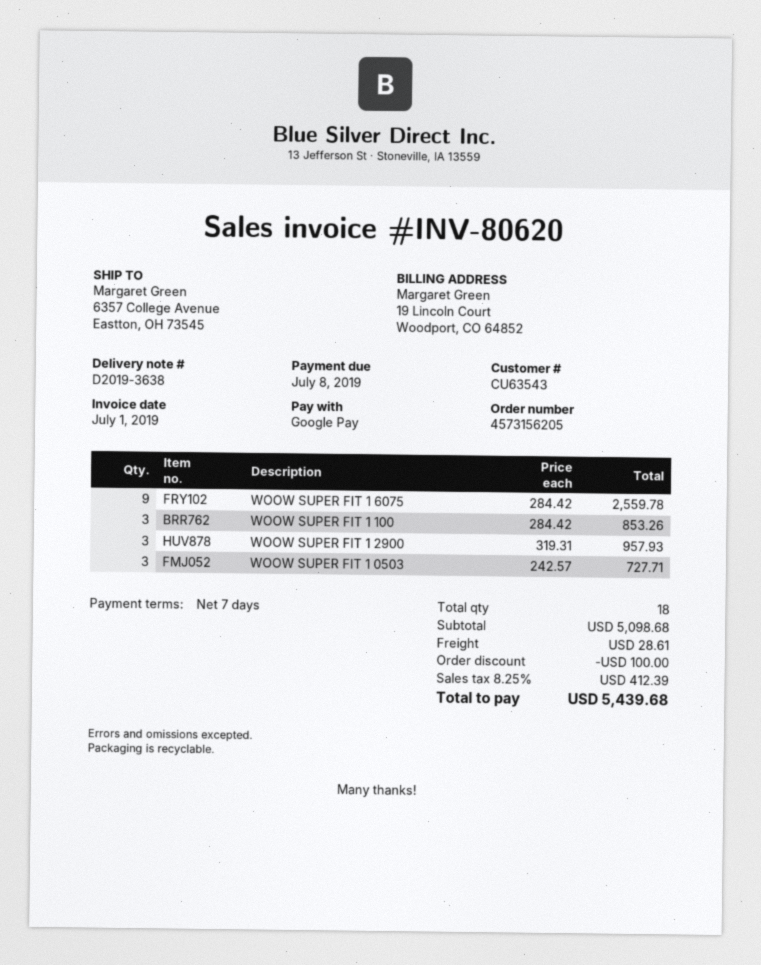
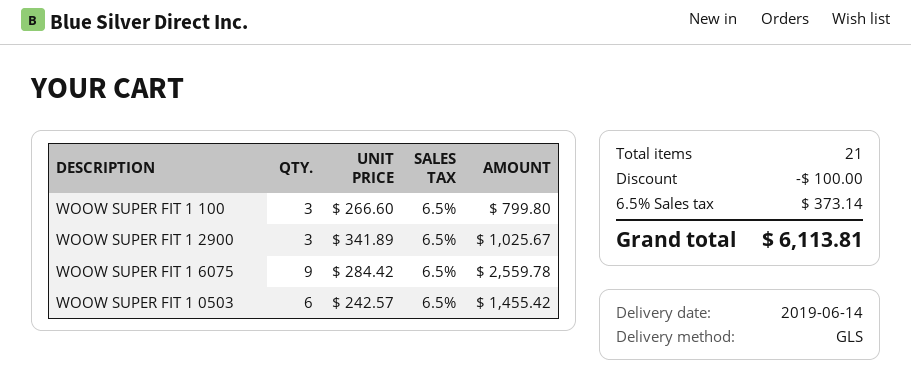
WOOW SUPER FIT 1 100: 3 x 284.42 = 853.26 -> 3 x 266.60 = 799.80
WOOW SUPER FIT 1 2900: 3 x 319.31 = 957.93 -> 3 x 341.89 = 1025.67
WOOW SUPER FIT 1 0503: 3 x 242.57 = 727.71 -> 6 x 242.57 = 1455.42
total quantity: 18 -> 21
shipping: 28.61 -> none
tax: 8.25% = 412.39 -> 6.5% = 373.14
total: 5439.68 -> 6113.81

